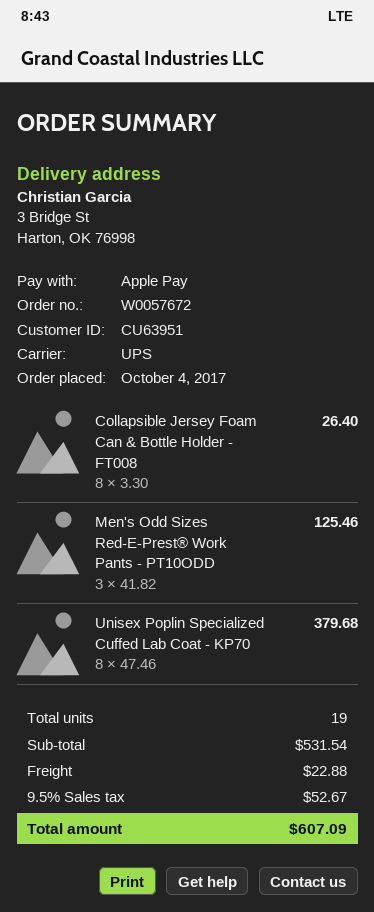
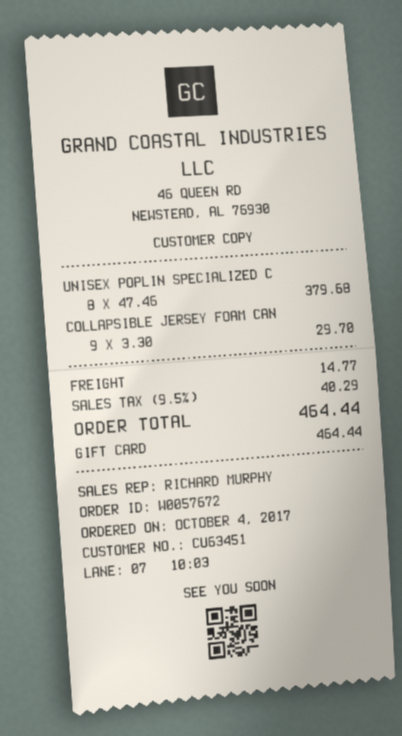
customer number: CU63951 -> CU63451
payment method: Apple Pay -> gift card
Collapsible Jersey Foam Can & Bottle Holder - FT008: 8 x 3.30 = 26.40 -> 9 x 3.30 = 29.70
Men's Odd Sizes Red-E-Prest® Work Pants - PT10ODD: 3 x 41.82 = 125.46 -> none
shipping: 22.88 -> 14.77
tax: 9.5% = 52.67 -> 9.5% = 40.29
total: 607.09 -> 464.44

